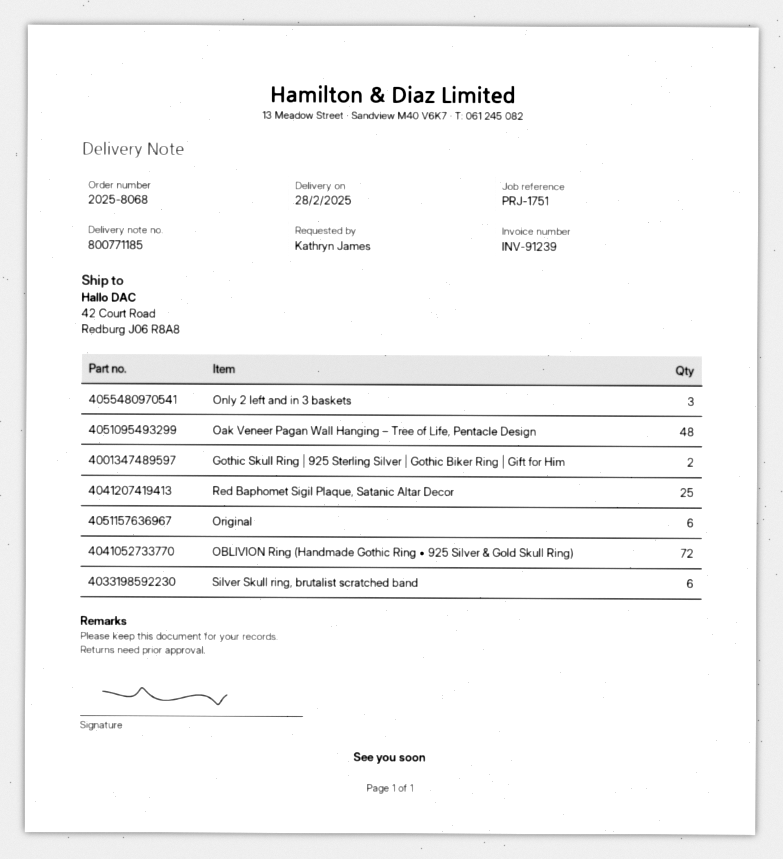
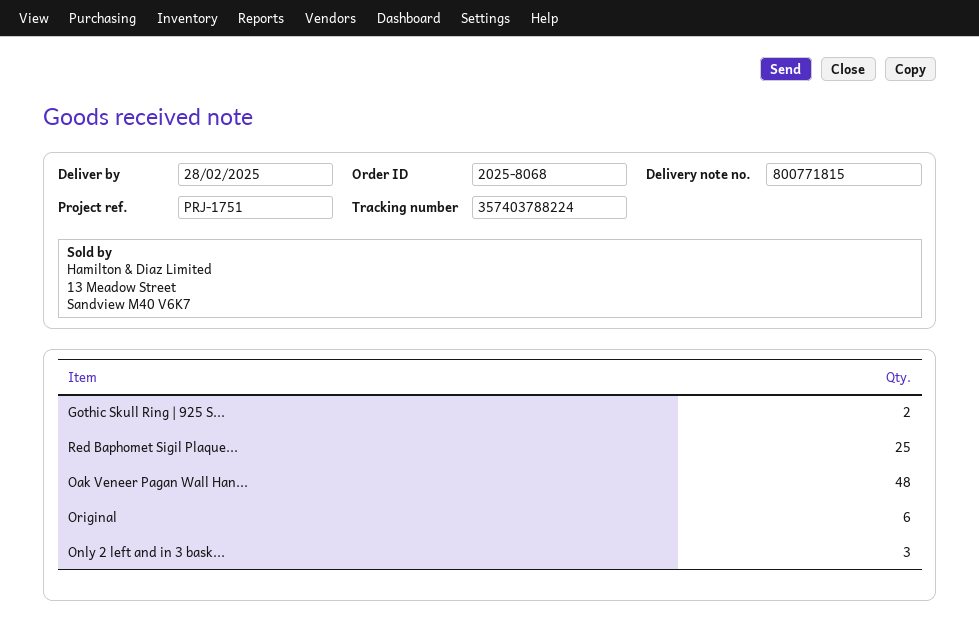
delivery note number: 800771185 -> 800771815
OBLIVION Ring (Handmade Gothic Ring • 925 Silver & Gold Skull Ring): 72 -> none
Silver Skull ring, brutalist scratched band: 6 -> none

